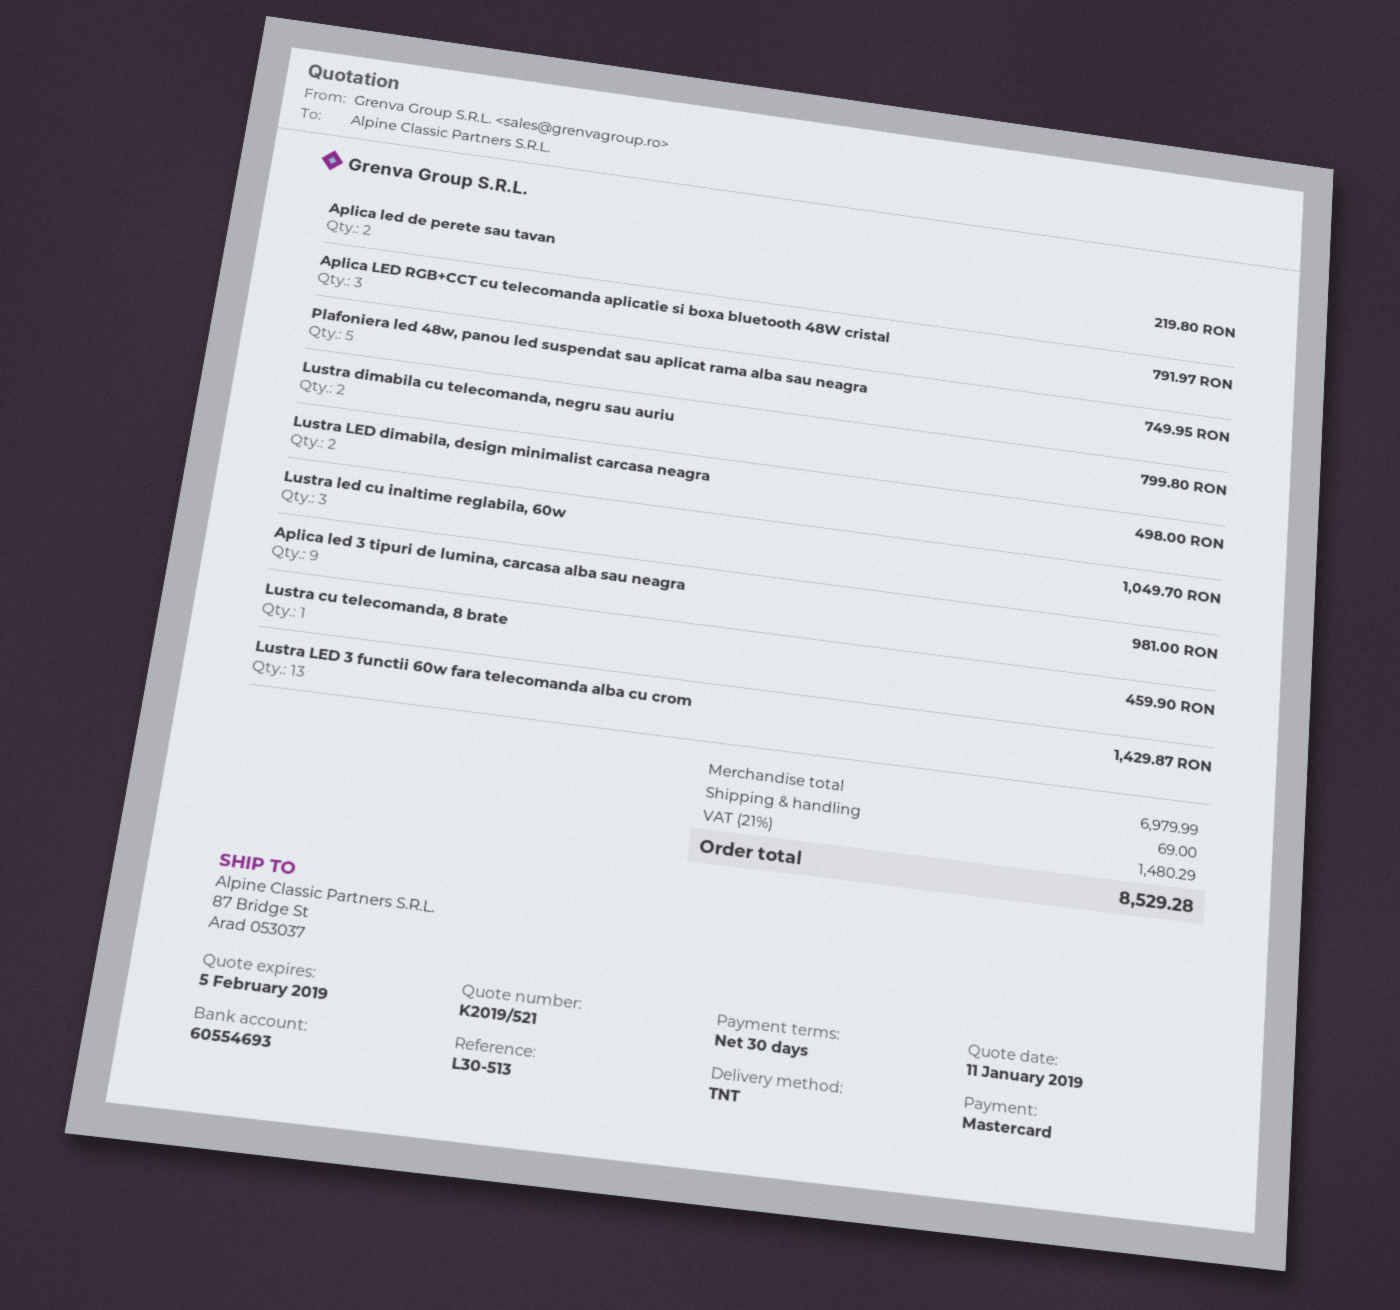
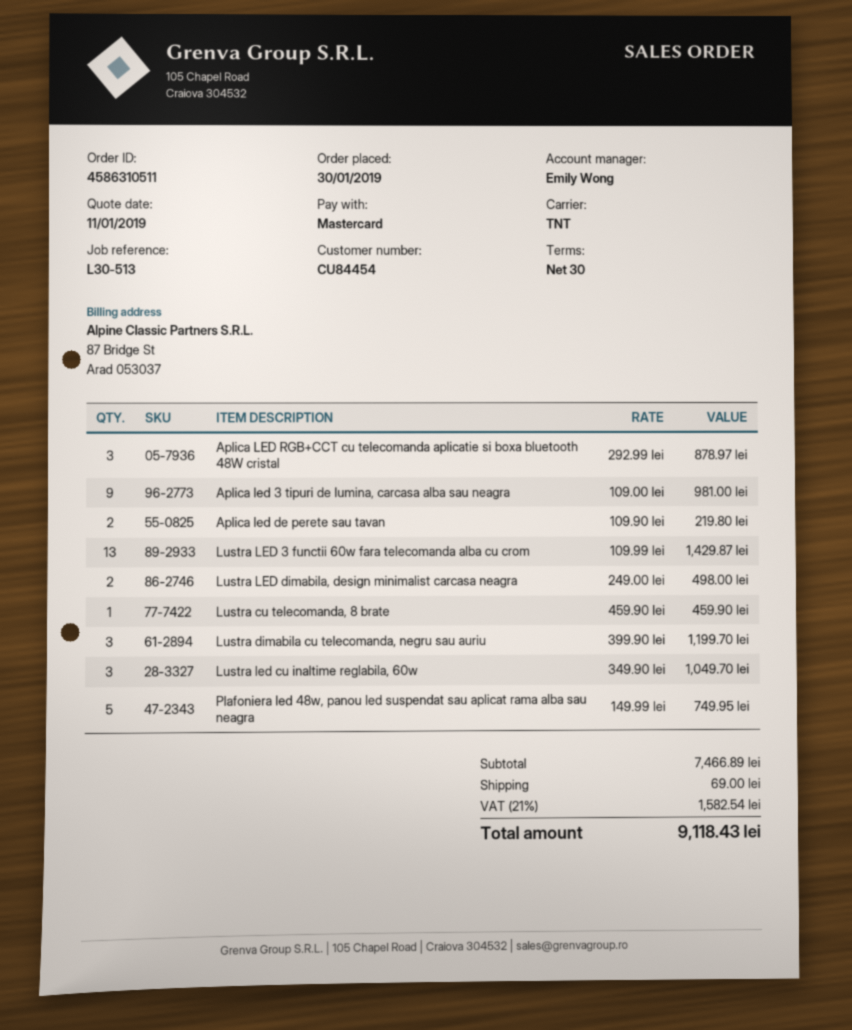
Aplica LED RGB+CCT cu telecomanda aplicatie si boxa bluetooth 48W cristal: 3 for 791.97 -> 3 for 878.97
Lustra dimabila cu telecomanda, negru sau auriu: 2 for 799.80 -> 3 for 1199.70
subtotal: 6979.99 -> 7466.89
tax: 21% = 1480.29 -> 21% = 1582.54
total: 8529.28 -> 9118.43

